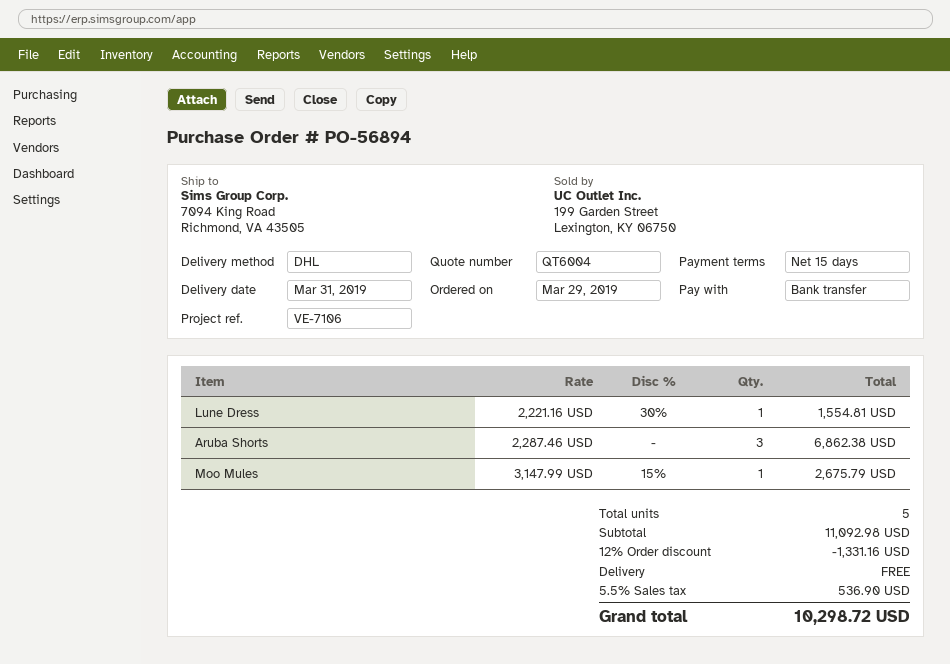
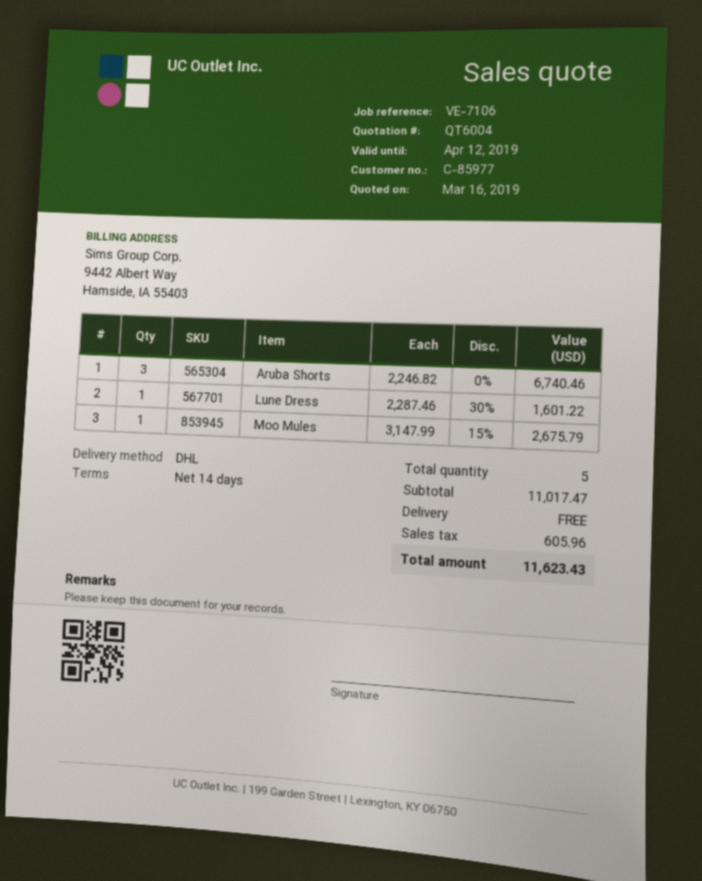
payment terms: 15 days -> 14 days
Lune Dress: 1 x 2221.16 - 30% = 1554.81 -> 1 x 2287.46 - 30% = 1601.22
Aruba Shorts: 3 x 2287.46 = 6862.38 -> 3 x 2246.82 = 6740.46
subtotal: 11092.98 -> 11017.47
discount: 12% = 1331.16 -> none
tax: 536.90 -> 605.96
total: 10298.72 -> 11623.43

